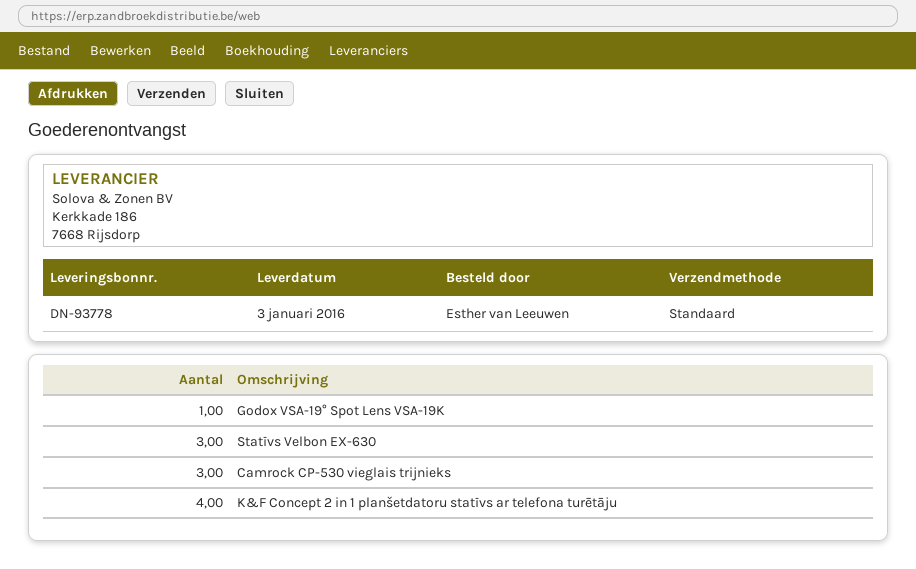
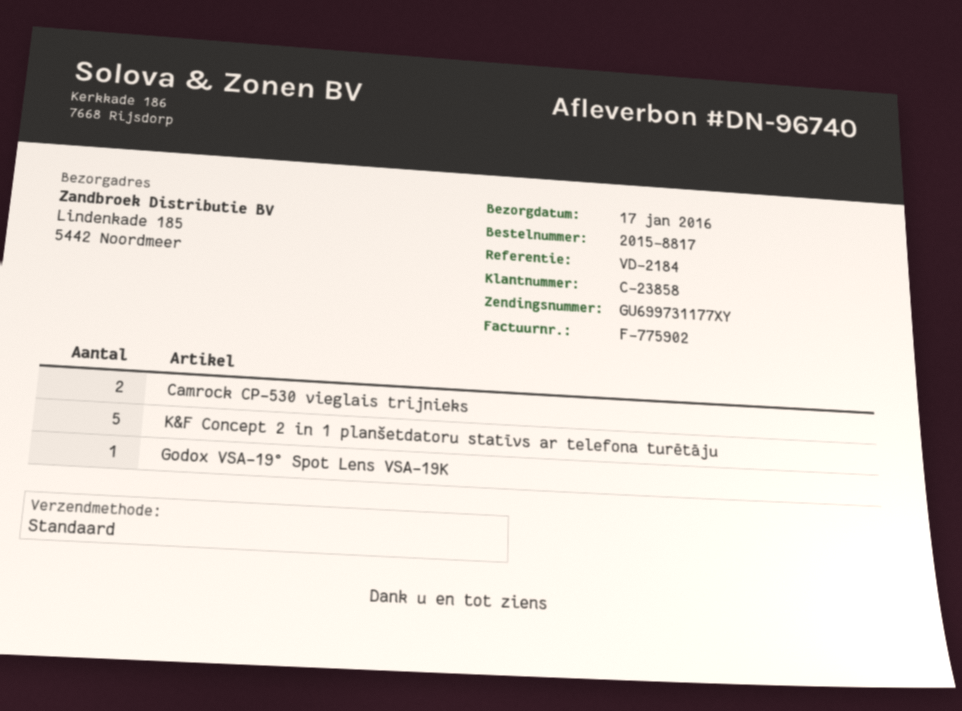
delivery note number: DN-93778 -> DN-96740
delivery date: 2016-01-03 -> 2016-01-17
Statīvs Velbon EX-630: 3 -> none
Camrock CP-530 vieglais trijnieks: 3 -> 2
K&F Concept 2 in 1 planšetdatoru statīvs ar telefona turētāju: 4 -> 5

